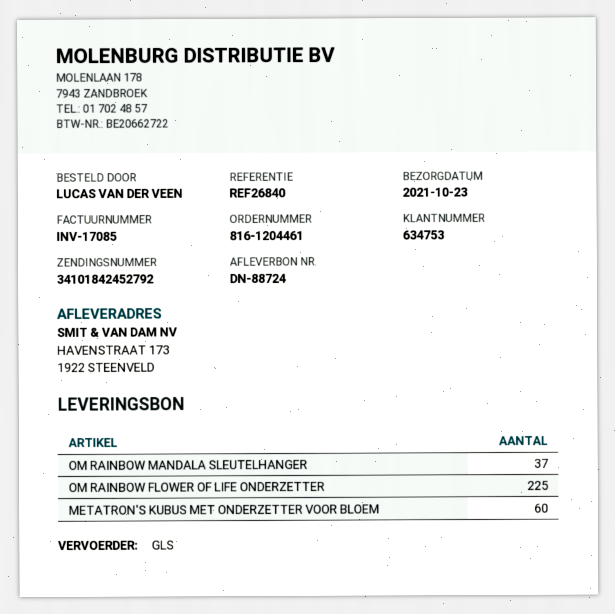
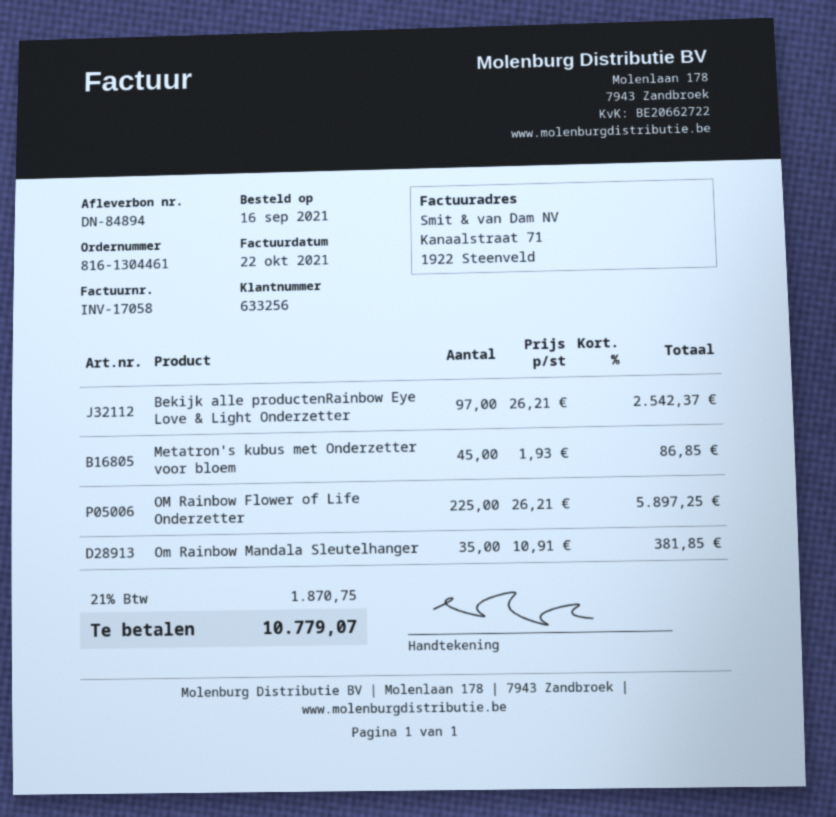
order number: 816-1204461 -> 816-1304461
delivery note number: DN-88724 -> DN-84894
invoice number: INV-17085 -> INV-17058
customer number: 634753 -> 633256
OM RAINBOW MANDALA SLEUTELHANGER: 37 -> 35
METATRON'S KUBUS MET ONDERZETTER VOOR BLOEM: 60 -> 45
Bekijk alle productenRainbow Eye Love & Light Onderzetter: none -> 97

